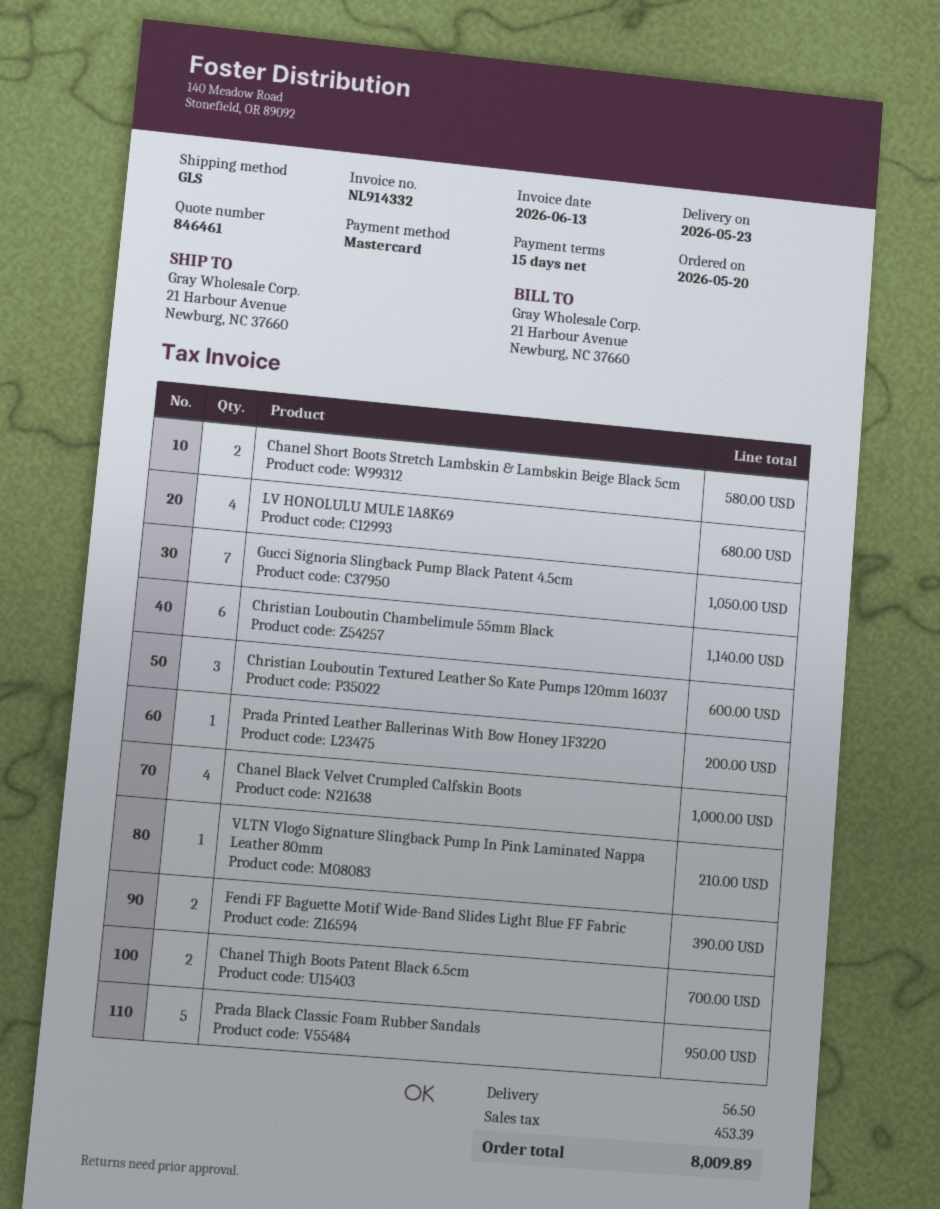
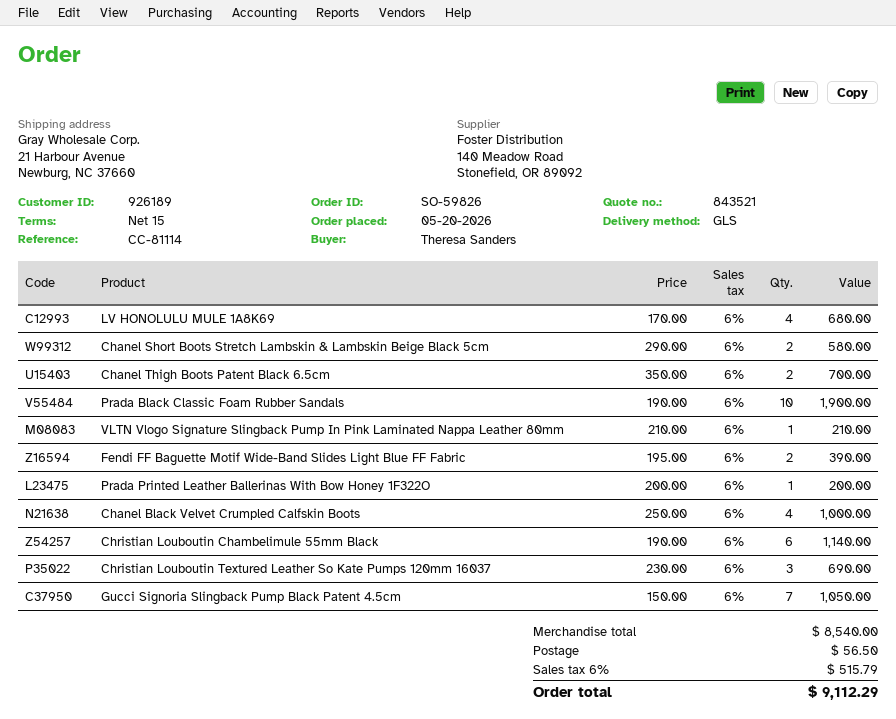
quote number: 846461 -> 843521
Christian Louboutin Textured Leather So Kate Pumps 120mm 16037: 3 for 600.00 -> 3 for 690.00
Prada Black Classic Foam Rubber Sandals: 5 for 950.00 -> 10 for 1900.00
tax: 453.39 -> 515.79
total: 8009.89 -> 9112.29

